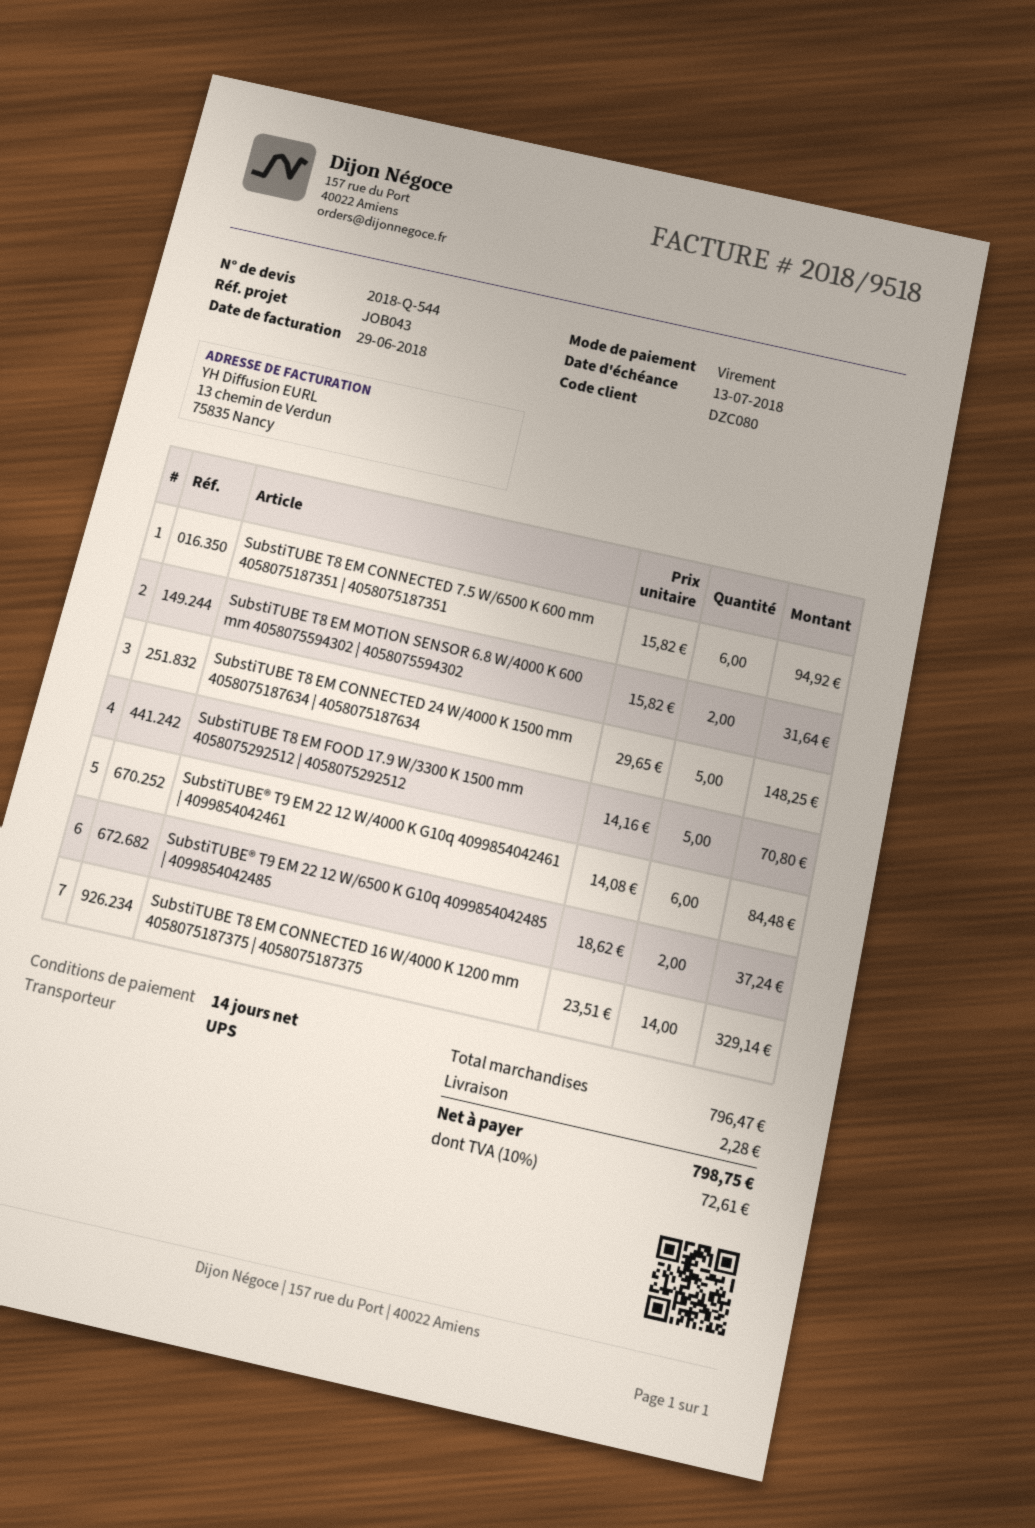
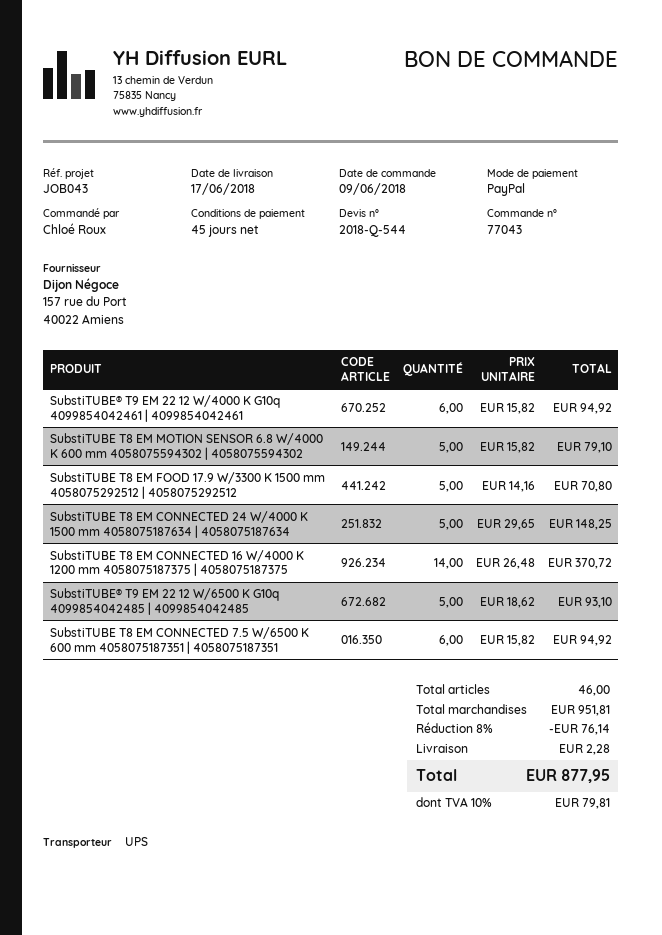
payment terms: 14 days -> 45 days
payment method: bank transfer -> PayPal
SubstiTUBE T8 EM MOTION SENSOR 6.8 W/4000 K 600 mm 4058075594302 | 4058075594302: 2 x 15.82 = 31.64 -> 5 x 15.82 = 79.10
SubstiTUBE® T9 EM 22 12 W/4000 K G10q 4099854042461 | 4099854042461: 6 x 14.08 = 84.48 -> 6 x 15.82 = 94.92
SubstiTUBE® T9 EM 22 12 W/6500 K G10q 4099854042485 | 4099854042485: 2 x 18.62 = 37.24 -> 5 x 18.62 = 93.10
SubstiTUBE T8 EM CONNECTED 16 W/4000 K 1200 mm 4058075187375 | 4058075187375: 14 x 23.51 = 329.14 -> 14 x 26.48 = 370.72
subtotal: 796.47 -> 951.81
discount: none -> 8% = 76.14
tax: 10% = 72.61 -> 10% = 79.81
total: 798.75 -> 877.95

